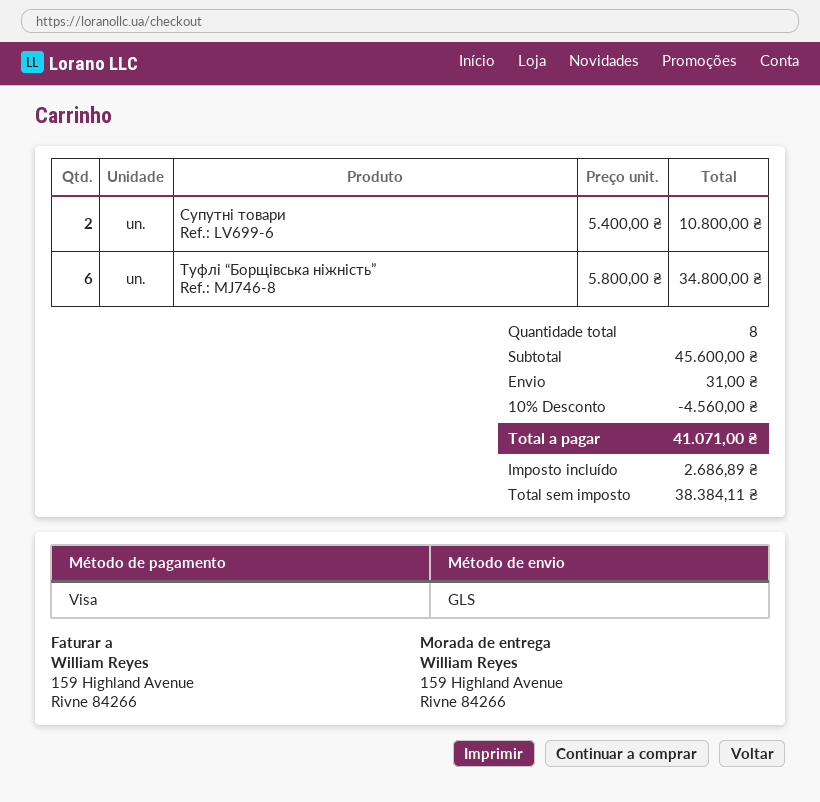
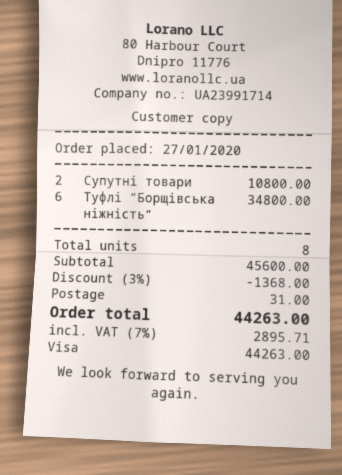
discount: 10% = 4560.00 -> 3% = 1368.00
tax: 2686.89 -> 2895.71
total: 41071.00 -> 44263.00

